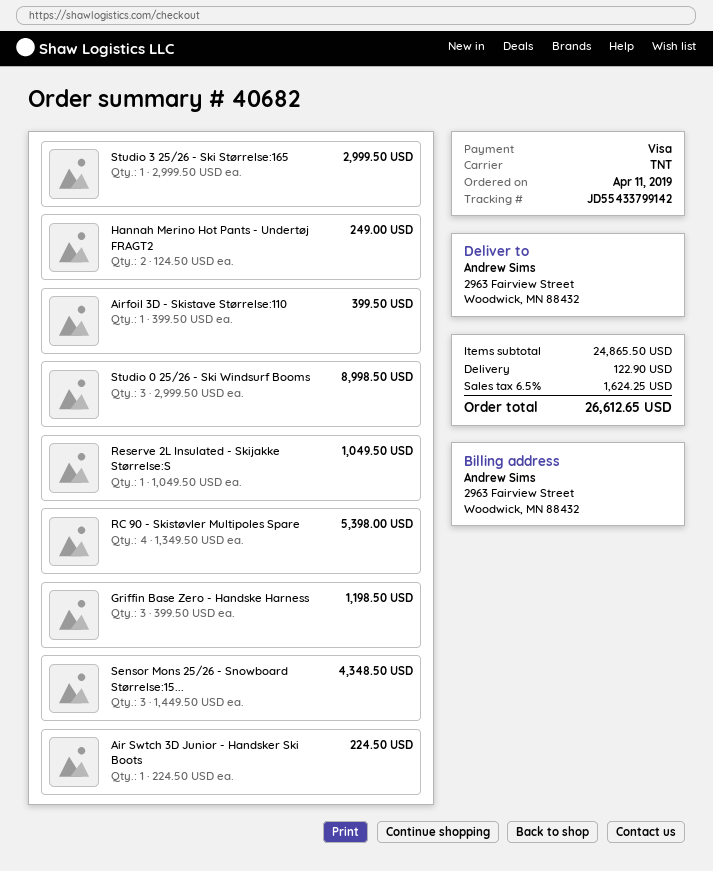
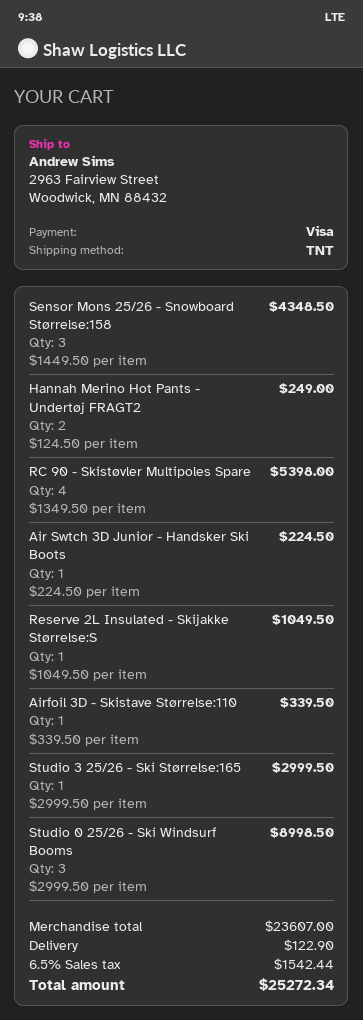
Airfoil 3D - Skistave Størrelse:110: 1 x 399.50 = 399.50 -> 1 x 339.50 = 339.50
Griffin Base Zero - Handske Harness: 3 x 399.50 = 1198.50 -> none
subtotal: 24865.50 -> 23607.00
tax: 6.5% = 1624.25 -> 6.5% = 1542.44
total: 26612.65 -> 25272.34

